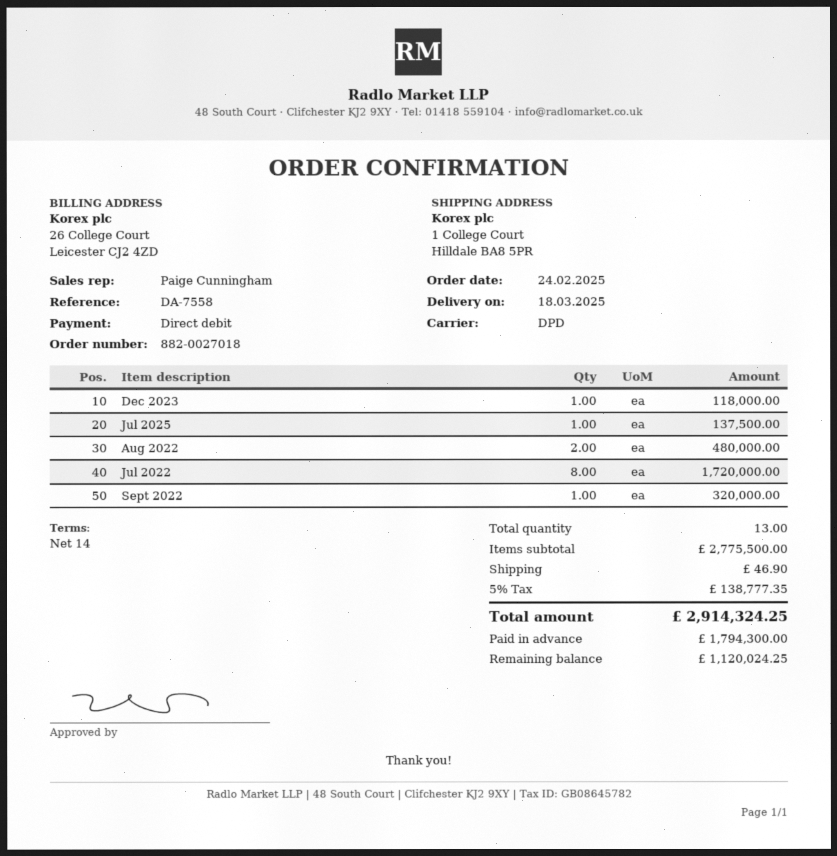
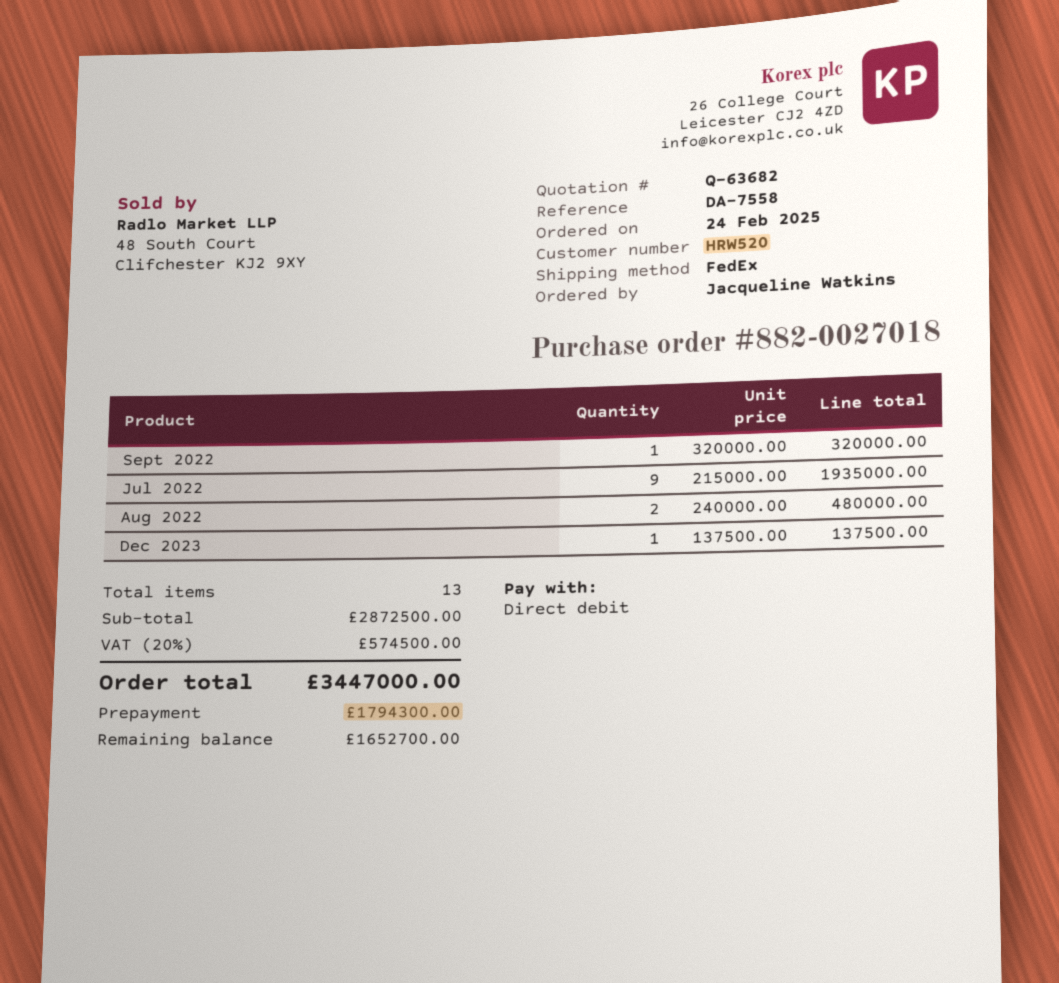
shipping method: DPD -> FedEx
Dec 2023: 1 for 118000.00 -> 1 for 137500.00
Jul 2025: 1 for 137500.00 -> none
Jul 2022: 8 for 1720000.00 -> 9 for 1935000.00
subtotal: 2775500.00 -> 2872500.00
shipping: 46.90 -> none
tax: 5% = 138777.35 -> 20% = 574500.00
total: 2914324.25 -> 3447000.00
balance: 1120024.25 -> 1652700.00

